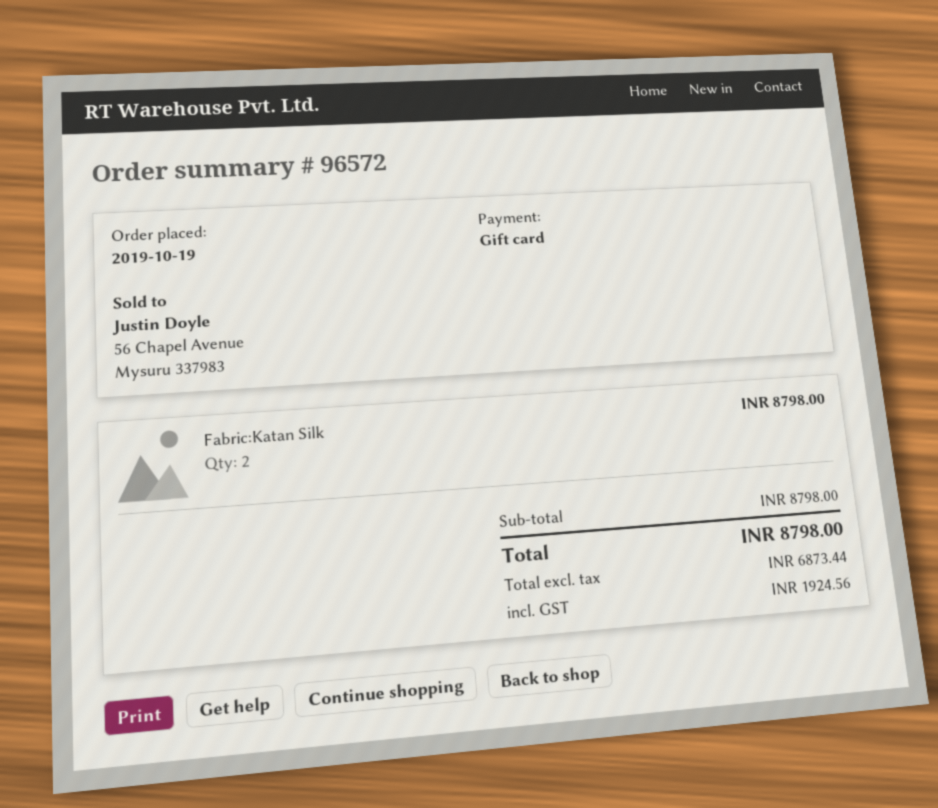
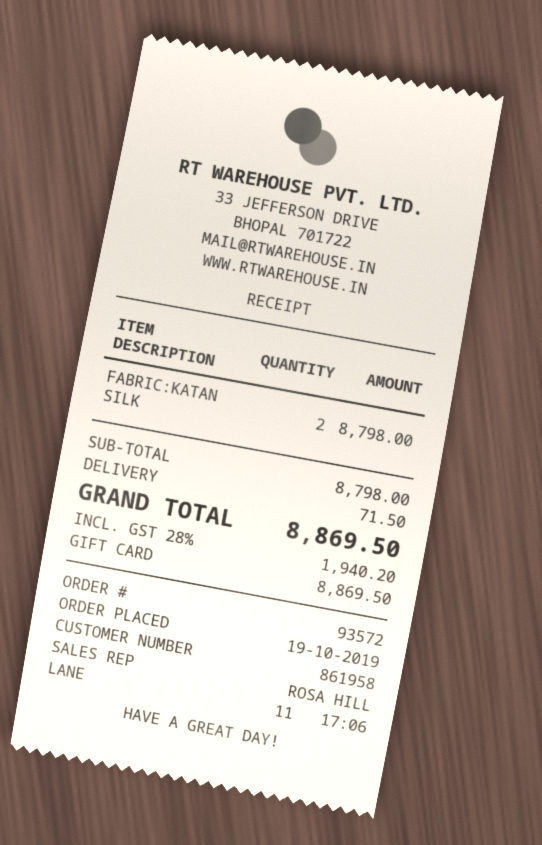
order number: 96572 -> 93572
shipping: none -> 71.50
tax: 1924.56 -> 1940.20
total: 8798.00 -> 8869.50

